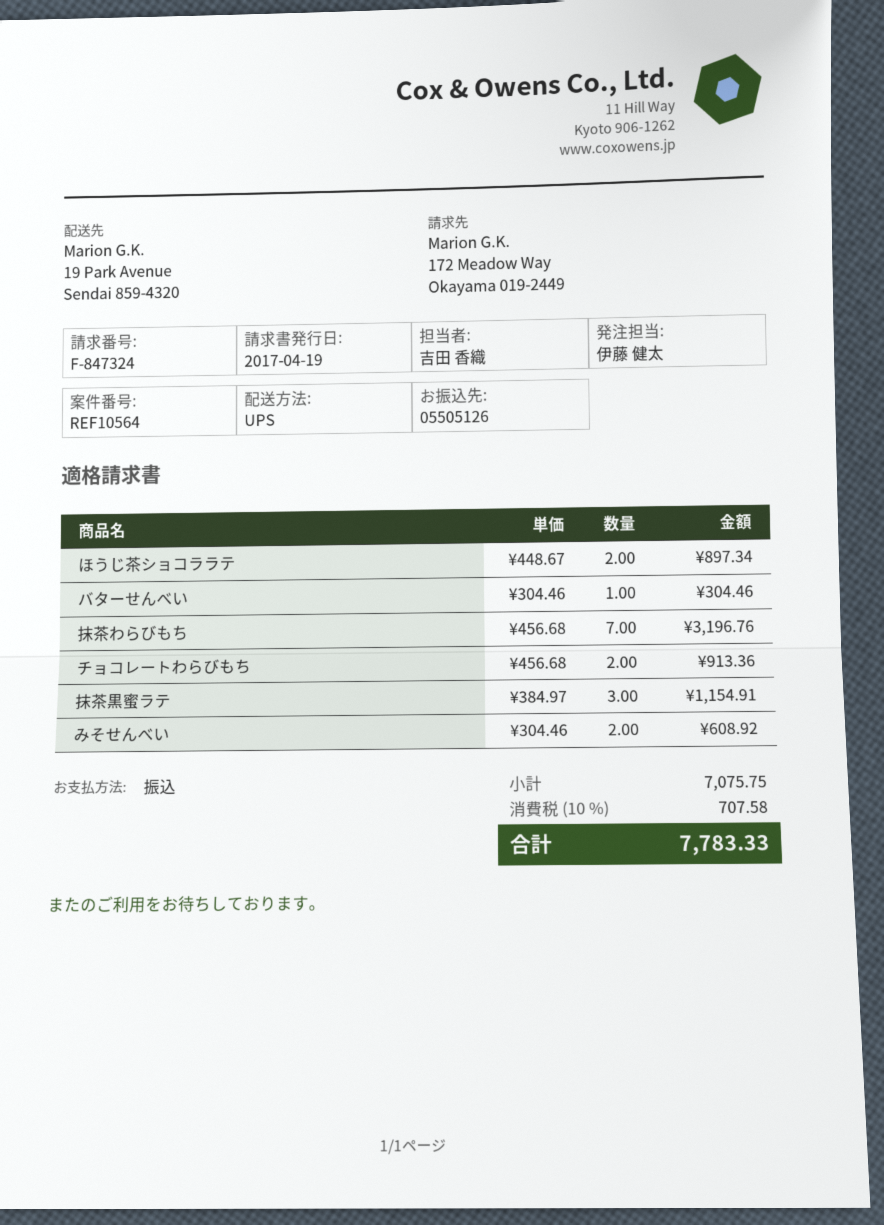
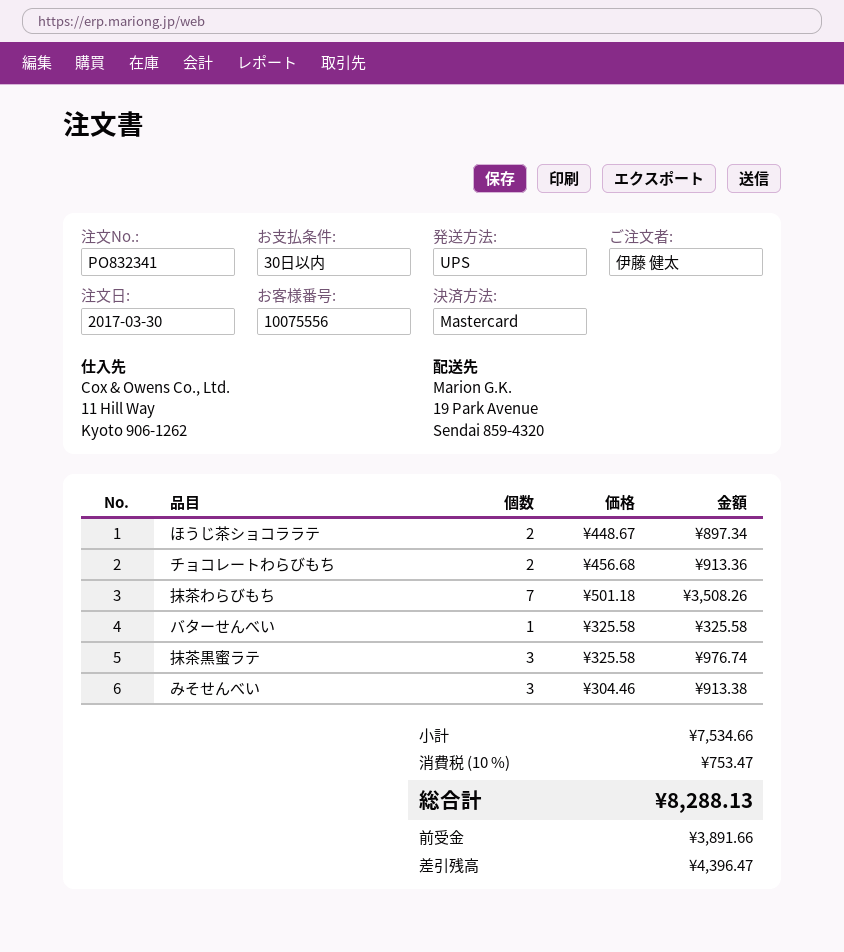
payment method: bank transfer -> Mastercard
バターせんべい: 1 x 304.46 = 304.46 -> 1 x 325.58 = 325.58
抹茶わらびもち: 7 x 456.68 = 3196.76 -> 7 x 501.18 = 3508.26
抹茶黒蜜ラテ: 3 x 384.97 = 1154.91 -> 3 x 325.58 = 976.74
みそせんべい: 2 x 304.46 = 608.92 -> 3 x 304.46 = 913.38
subtotal: 7075.75 -> 7534.66
tax: 10% = 707.58 -> 10% = 753.47
total: 7783.33 -> 8288.13

